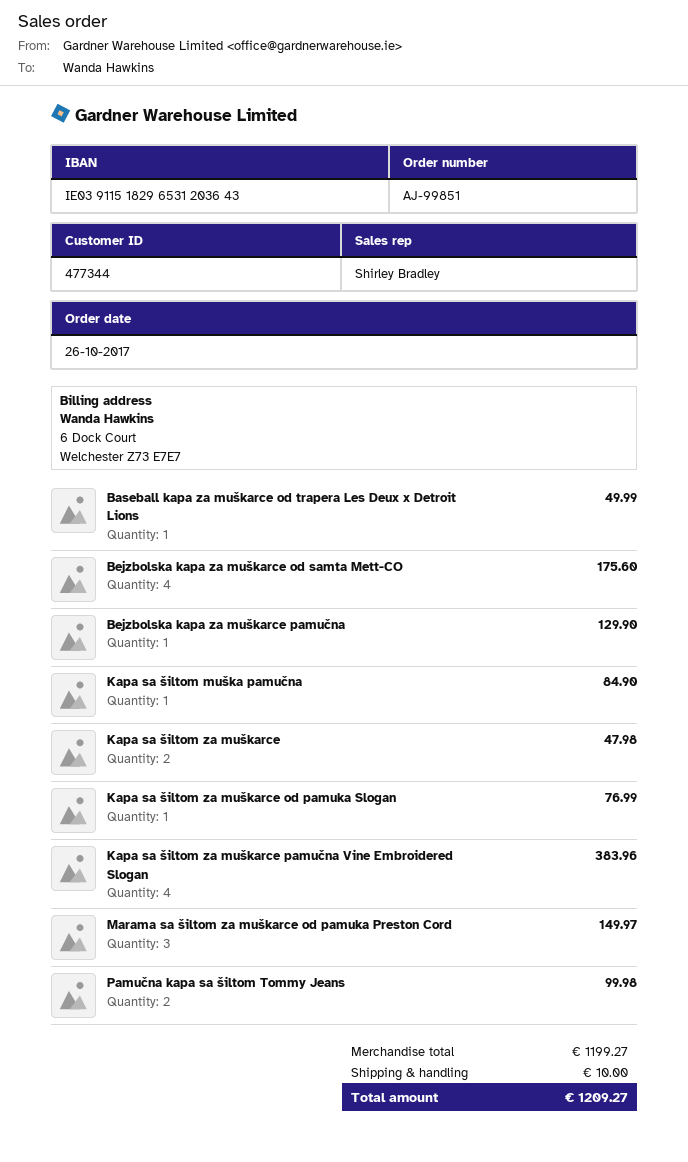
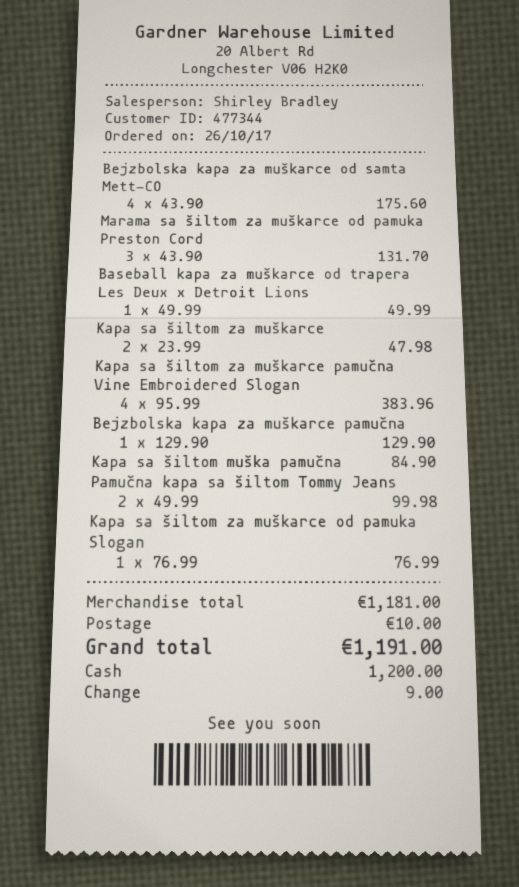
Marama sa šiltom za muškarce od pamuka Preston Cord: 3 for 149.97 -> 3 for 131.70
subtotal: 1199.27 -> 1181.00
total: 1209.27 -> 1191.00

